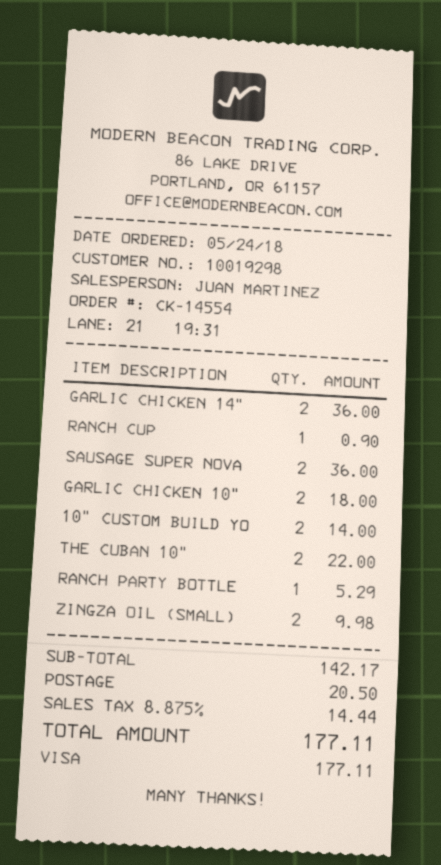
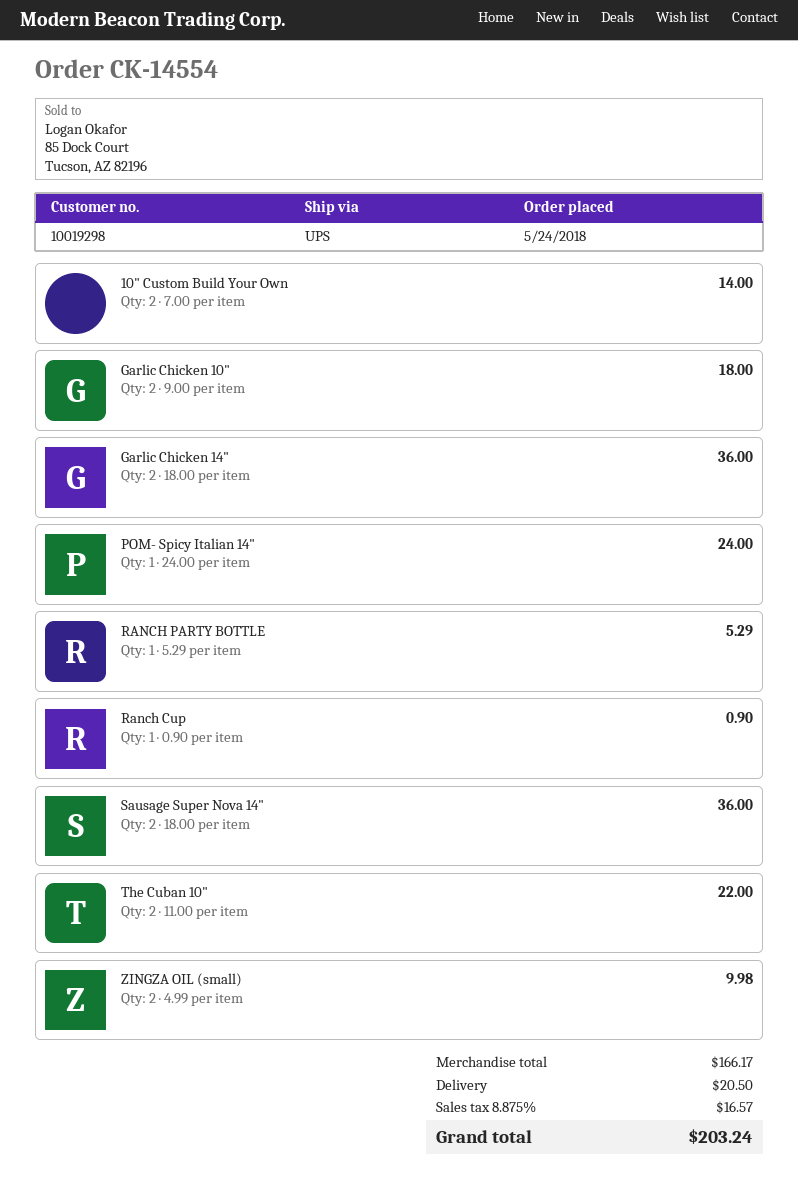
POM- Spicy Italian 14": none -> 1 for 24.00
subtotal: 142.17 -> 166.17
tax: 8.875% = 14.44 -> 8.875% = 16.57
total: 177.11 -> 203.24

